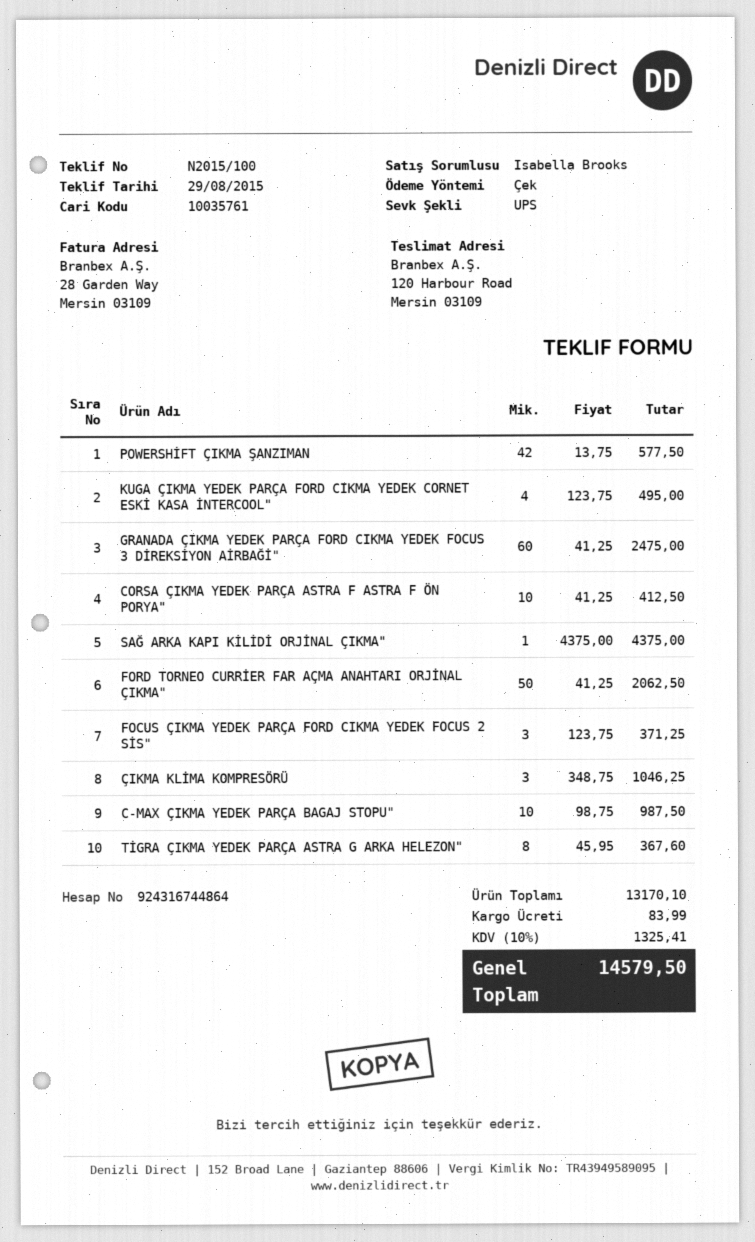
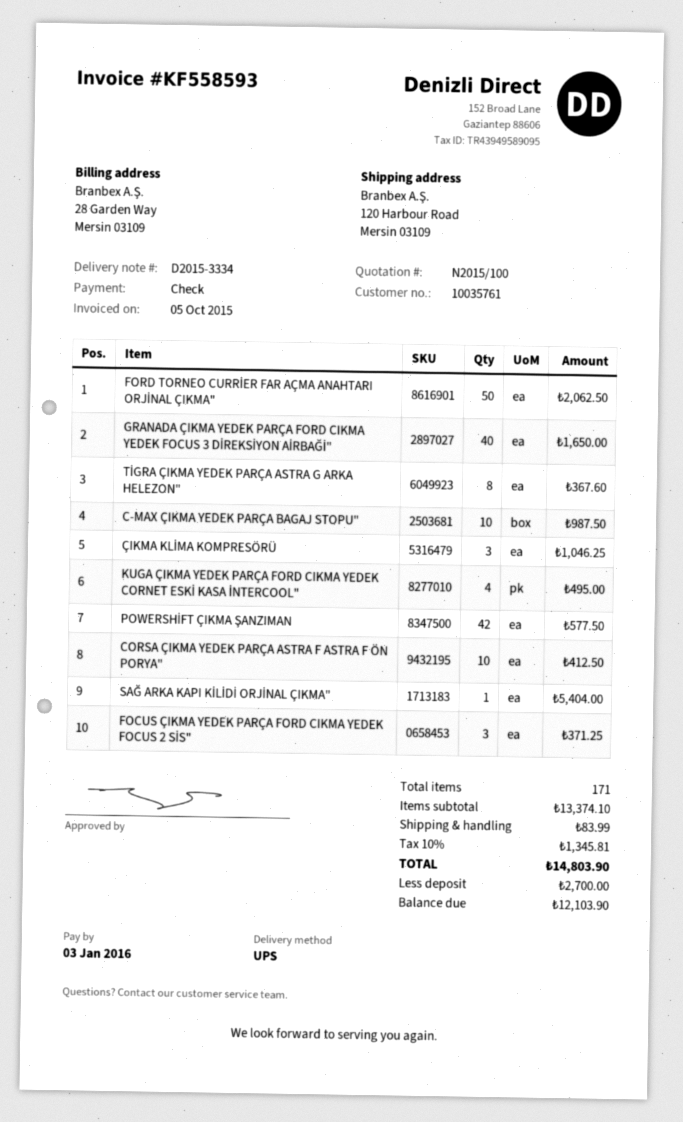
GRANADA ÇIKMA YEDEK PARÇA FORD CIKMA YEDEK FOCUS 3 DİREKSİYON AİRBAĞİ": 60 for 2475.00 -> 40 for 1650.00
SAĞ ARKA KAPI KİLİDİ ORJİNAL ÇIKMA": 1 for 4375.00 -> 1 for 5404.00
subtotal: 13170.10 -> 13374.10
tax: 10% = 1325.41 -> 10% = 1345.81
total: 14579.50 -> 14803.90

